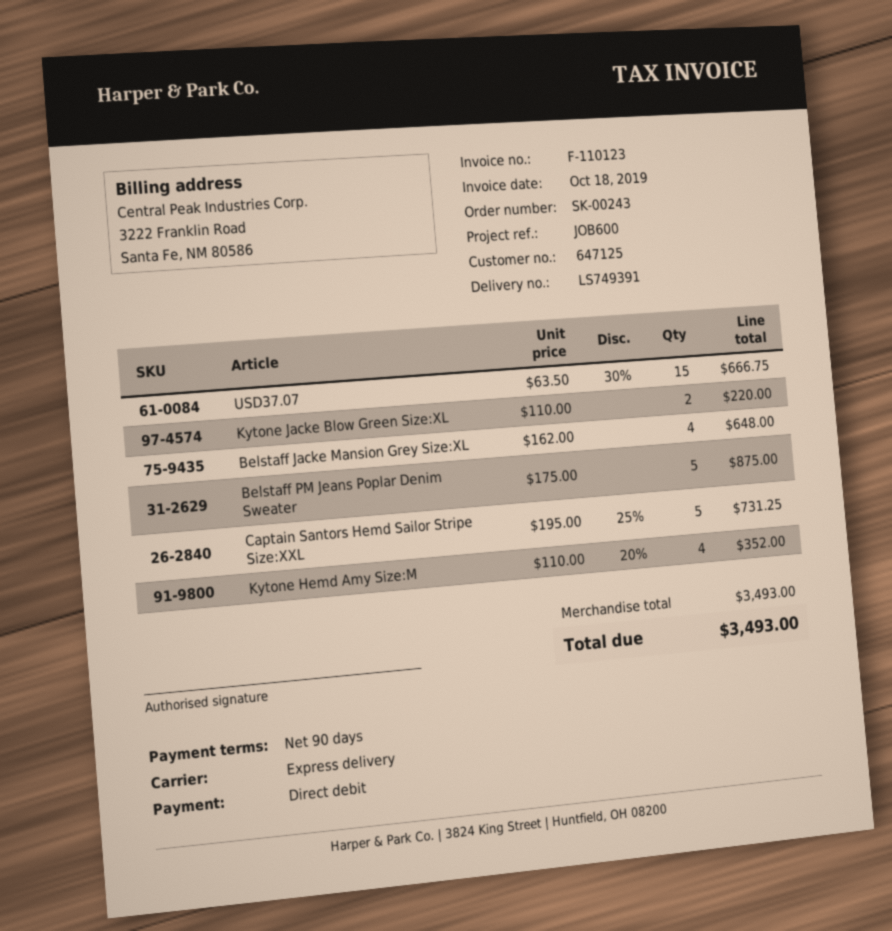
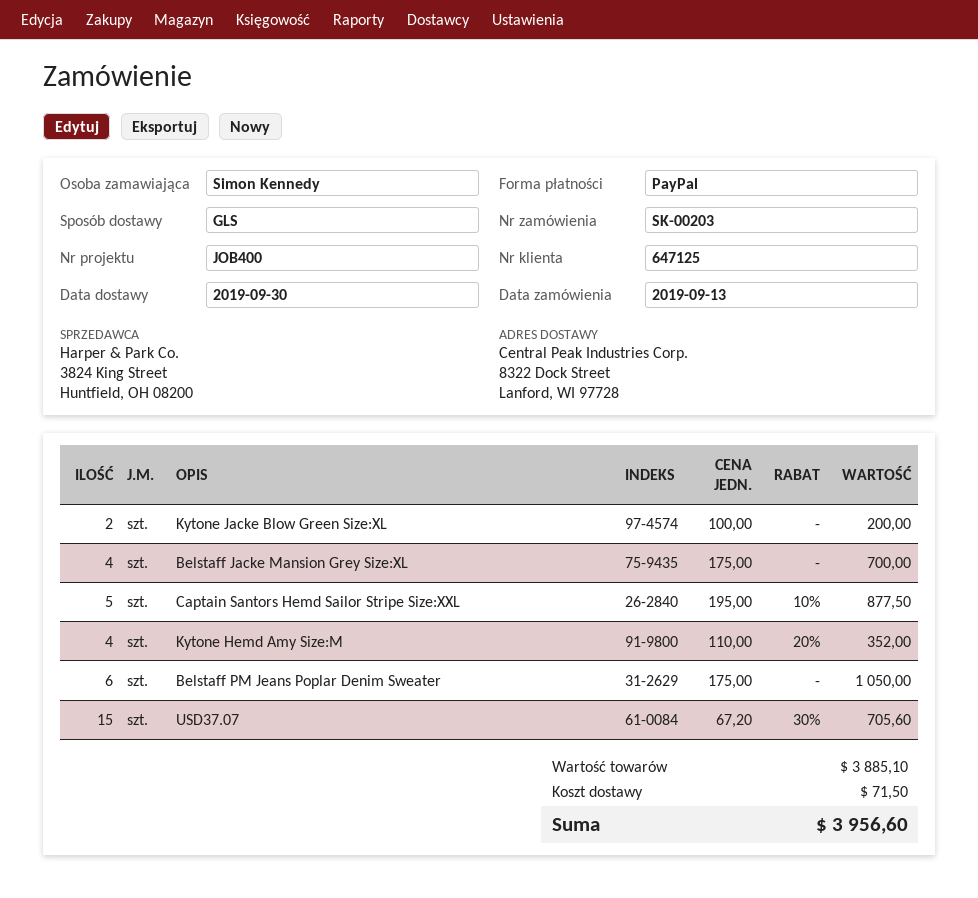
order number: SK-00243 -> SK-00203
reference: JOB600 -> JOB400
payment method: direct debit -> PayPal
shipping method: express -> GLS
USD37.07: 15 x 63.50 - 30% = 666.75 -> 15 x 67.20 - 30% = 705.60
Kytone Jacke Blow Green Size:XL: 2 x 110.00 = 220.00 -> 2 x 100.00 = 200.00
Belstaff Jacke Mansion Grey Size:XL: 4 x 162.00 = 648.00 -> 4 x 175.00 = 700.00
Belstaff PM Jeans Poplar Denim Sweater: 5 x 175.00 = 875.00 -> 6 x 175.00 = 1050.00
Captain Santors Hemd Sailor Stripe Size:XXL: 5 x 195.00 - 25% = 731.25 -> 5 x 195.00 - 10% = 877.50
subtotal: 3493.00 -> 3885.10
shipping: none -> 71.50
total: 3493.00 -> 3956.60

